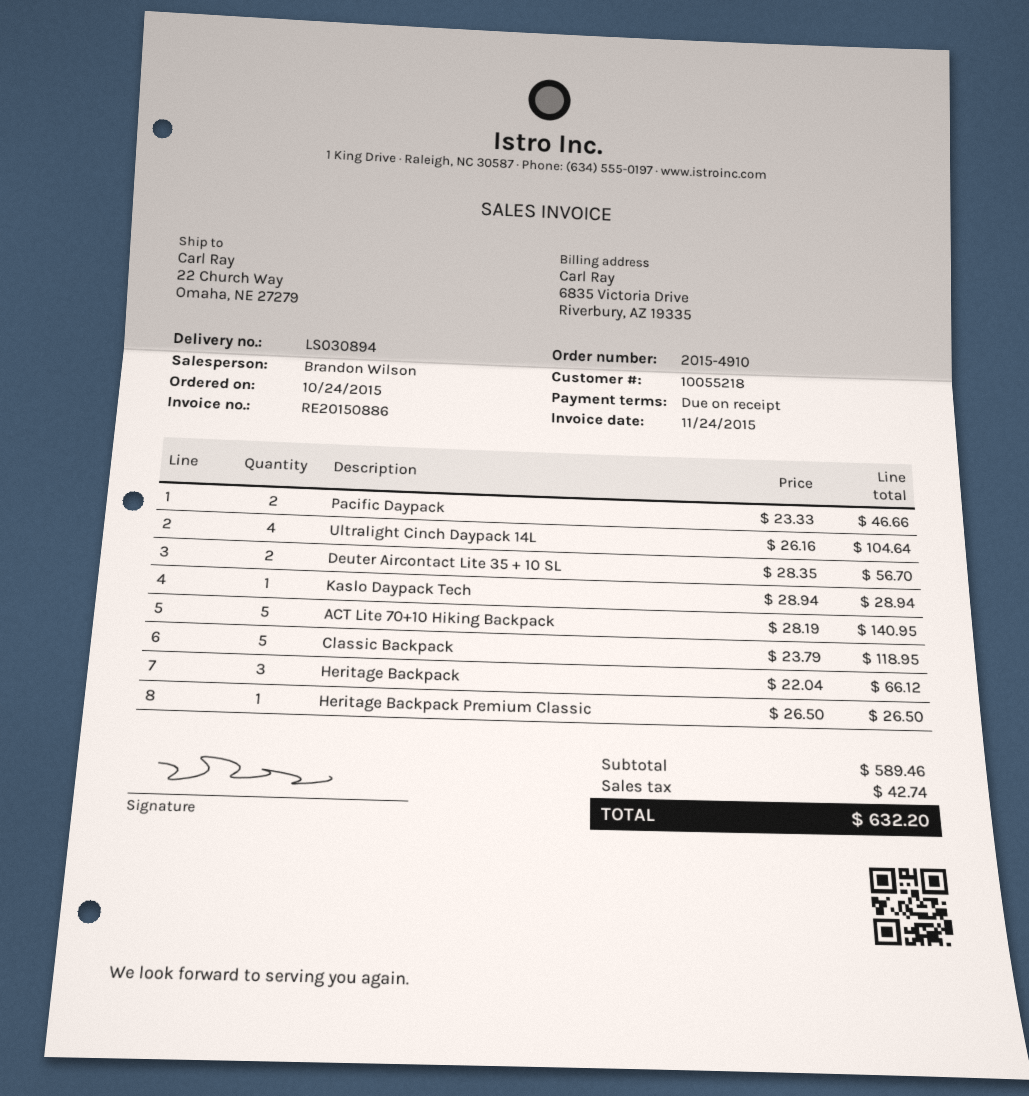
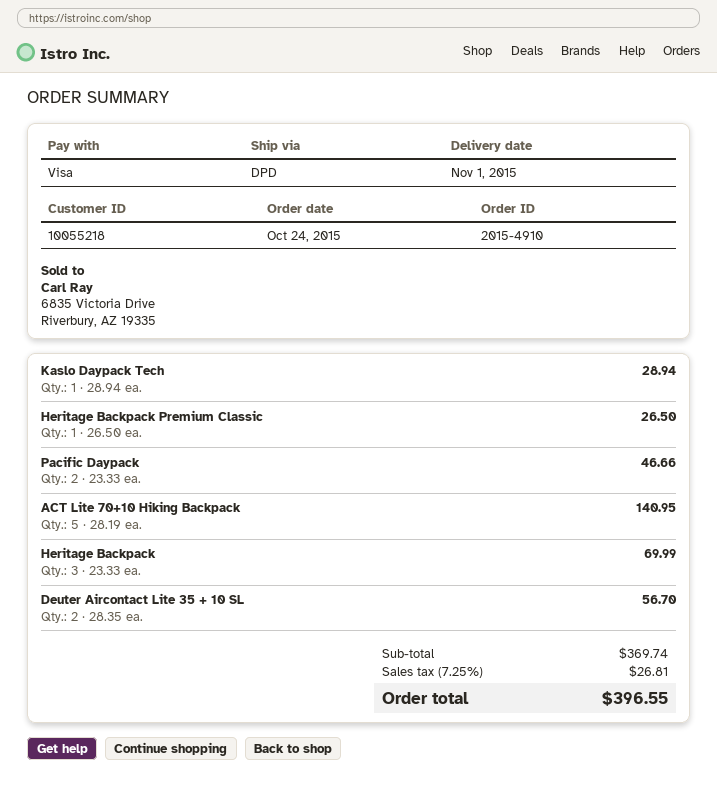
Ultralight Cinch Daypack 14L: 4 x 26.16 = 104.64 -> none
Classic Backpack: 5 x 23.79 = 118.95 -> none
Heritage Backpack: 3 x 22.04 = 66.12 -> 3 x 23.33 = 69.99
subtotal: 589.46 -> 369.74
tax: 42.74 -> 26.81
total: 632.20 -> 396.55

